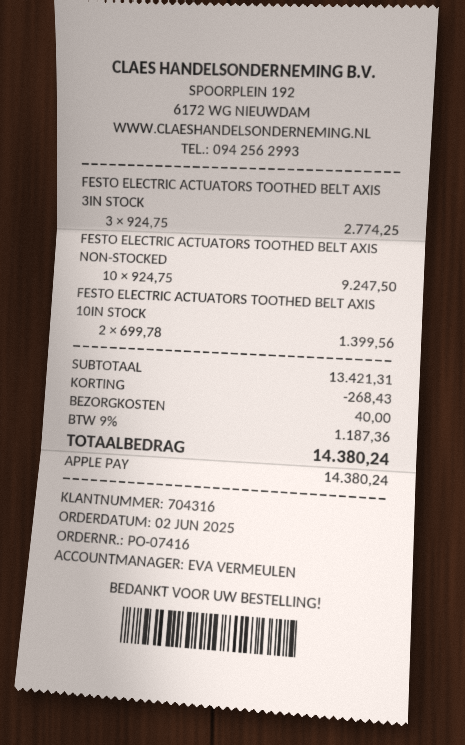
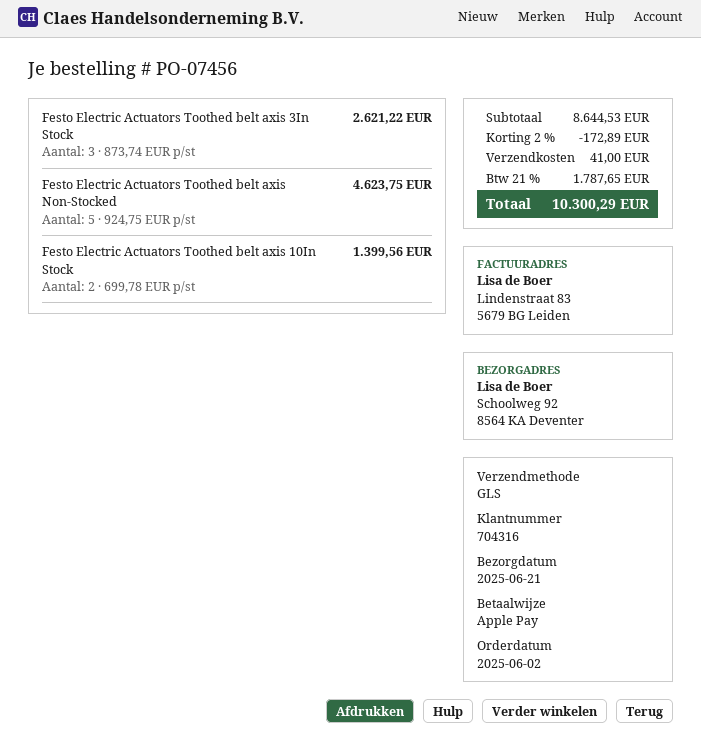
order number: PO-07416 -> PO-07456
FESTO ELECTRIC ACTUATORS TOOTHED BELT AXIS 3IN STOCK: 3 x 924.75 = 2774.25 -> 3 x 873.74 = 2621.22
FESTO ELECTRIC ACTUATORS TOOTHED BELT AXIS NON-STOCKED: 10 x 924.75 = 9247.50 -> 5 x 924.75 = 4623.75
subtotal: 13421.31 -> 8644.53
discount: 268.43 -> 172.89
shipping: 40.00 -> 41.00
tax: 9% = 1187.36 -> 21% = 1787.65
total: 14380.24 -> 10300.29

